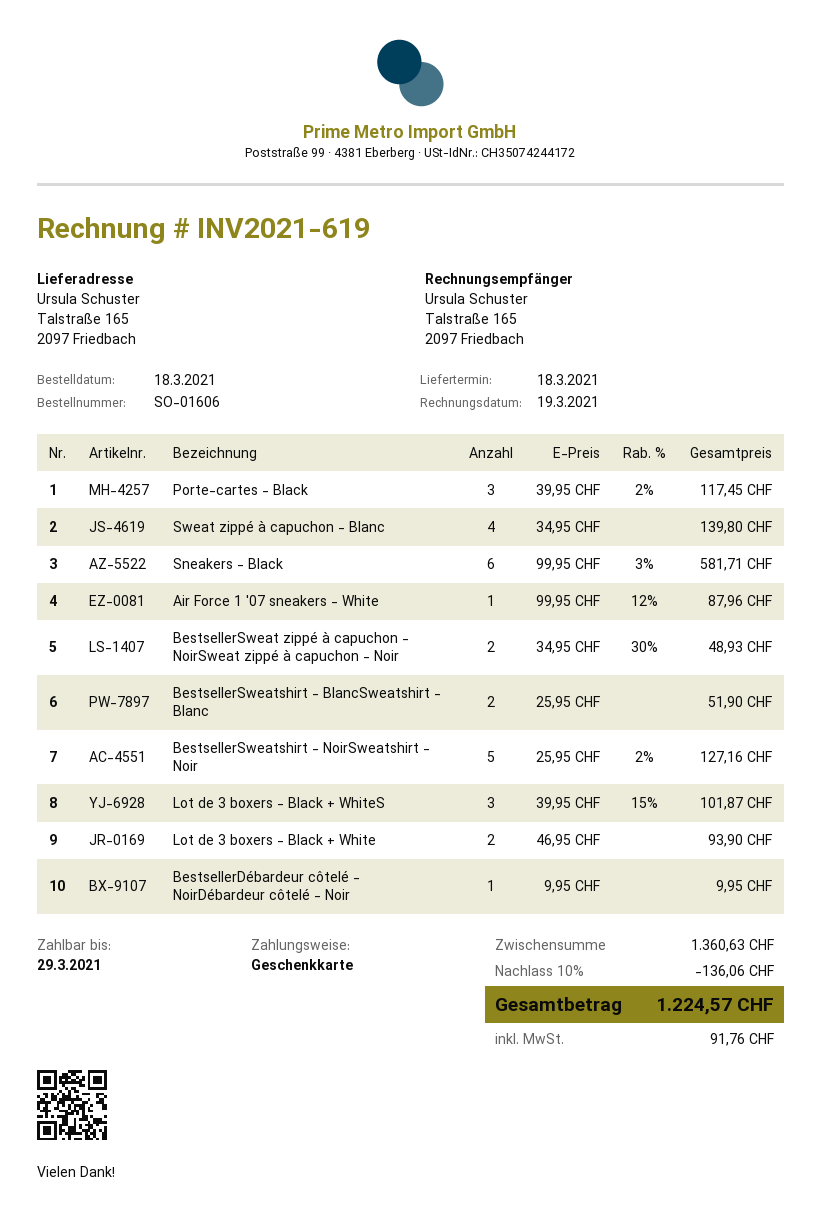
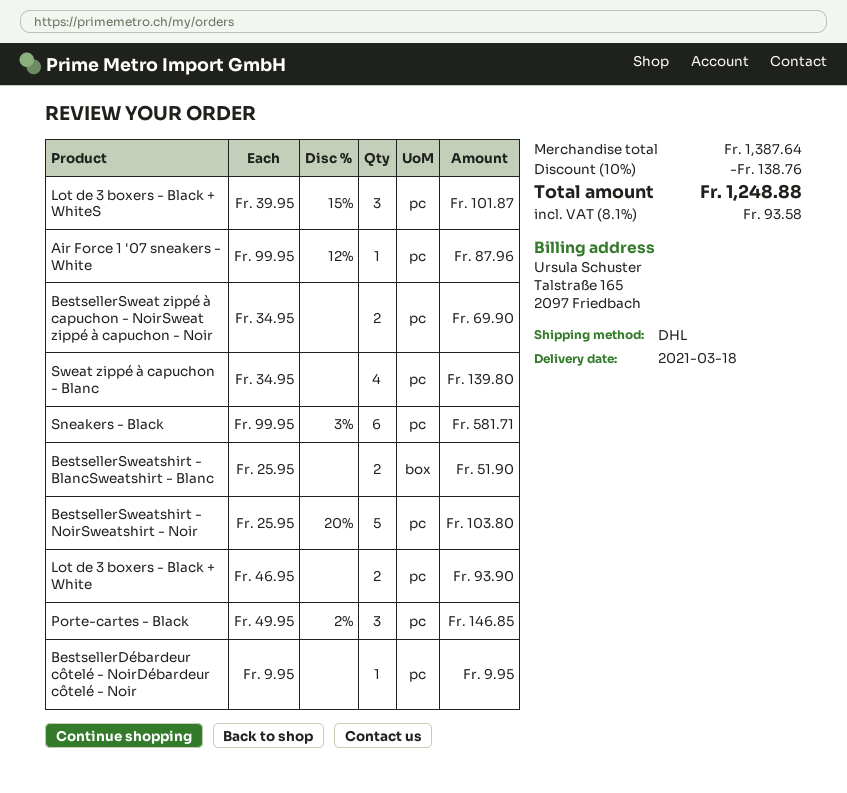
Porte-cartes - Black: 3 x 39.95 - 2% = 117.45 -> 3 x 49.95 - 2% = 146.85
BestsellerSweat zippé à capuchon - NoirSweat zippé à capuchon - Noir: 2 x 34.95 - 30% = 48.93 -> 2 x 34.95 = 69.90
BestsellerSweatshirt - NoirSweatshirt - Noir: 5 x 25.95 - 2% = 127.16 -> 5 x 25.95 - 20% = 103.80
subtotal: 1360.63 -> 1387.64
discount: 10% = 136.06 -> 10% = 138.76
tax: 91.76 -> 93.58
total: 1224.57 -> 1248.88

